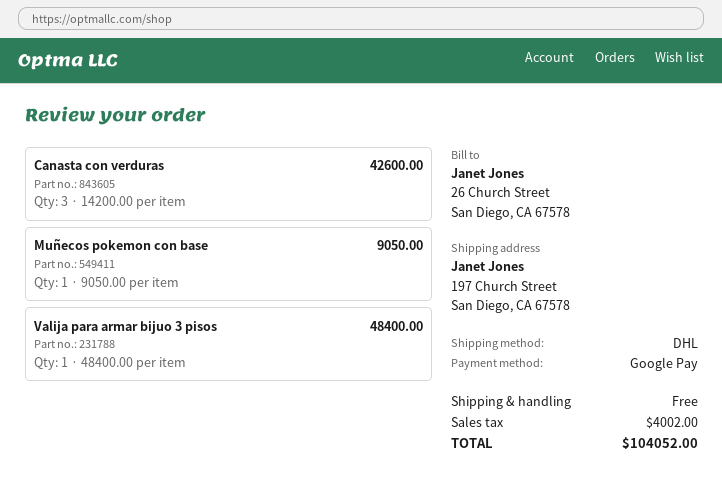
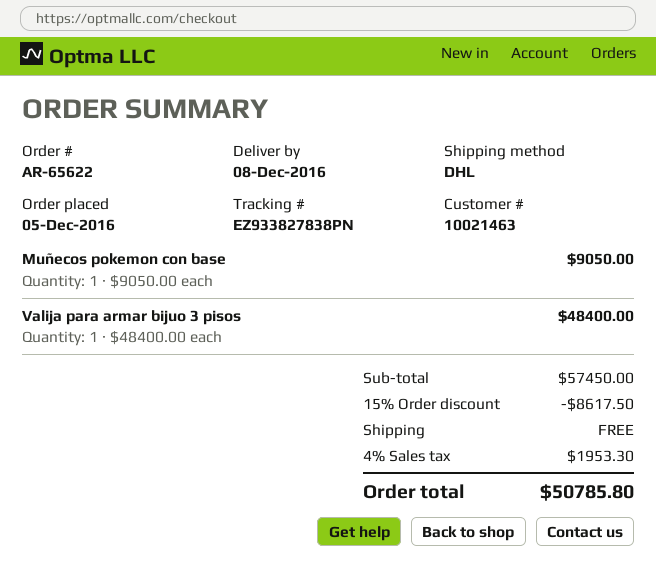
Canasta con verduras: 3 x 14200.00 = 42600.00 -> none
discount: none -> 15% = 8617.50
tax: 4002.00 -> 1953.30
total: 104052.00 -> 50785.80

